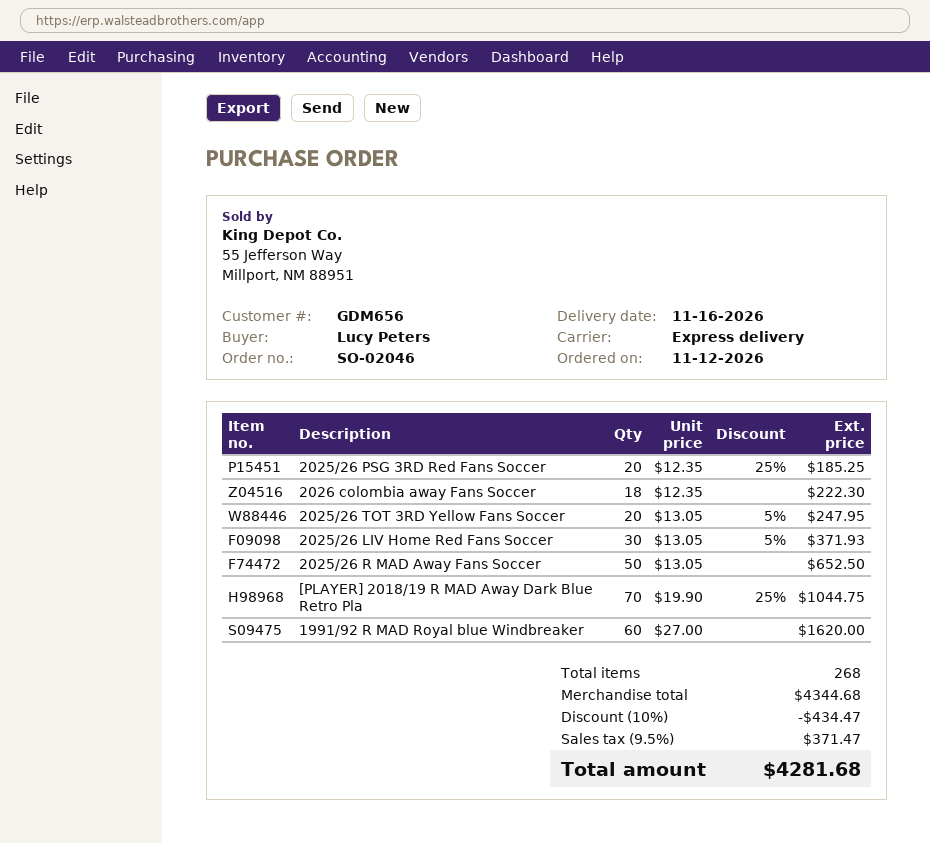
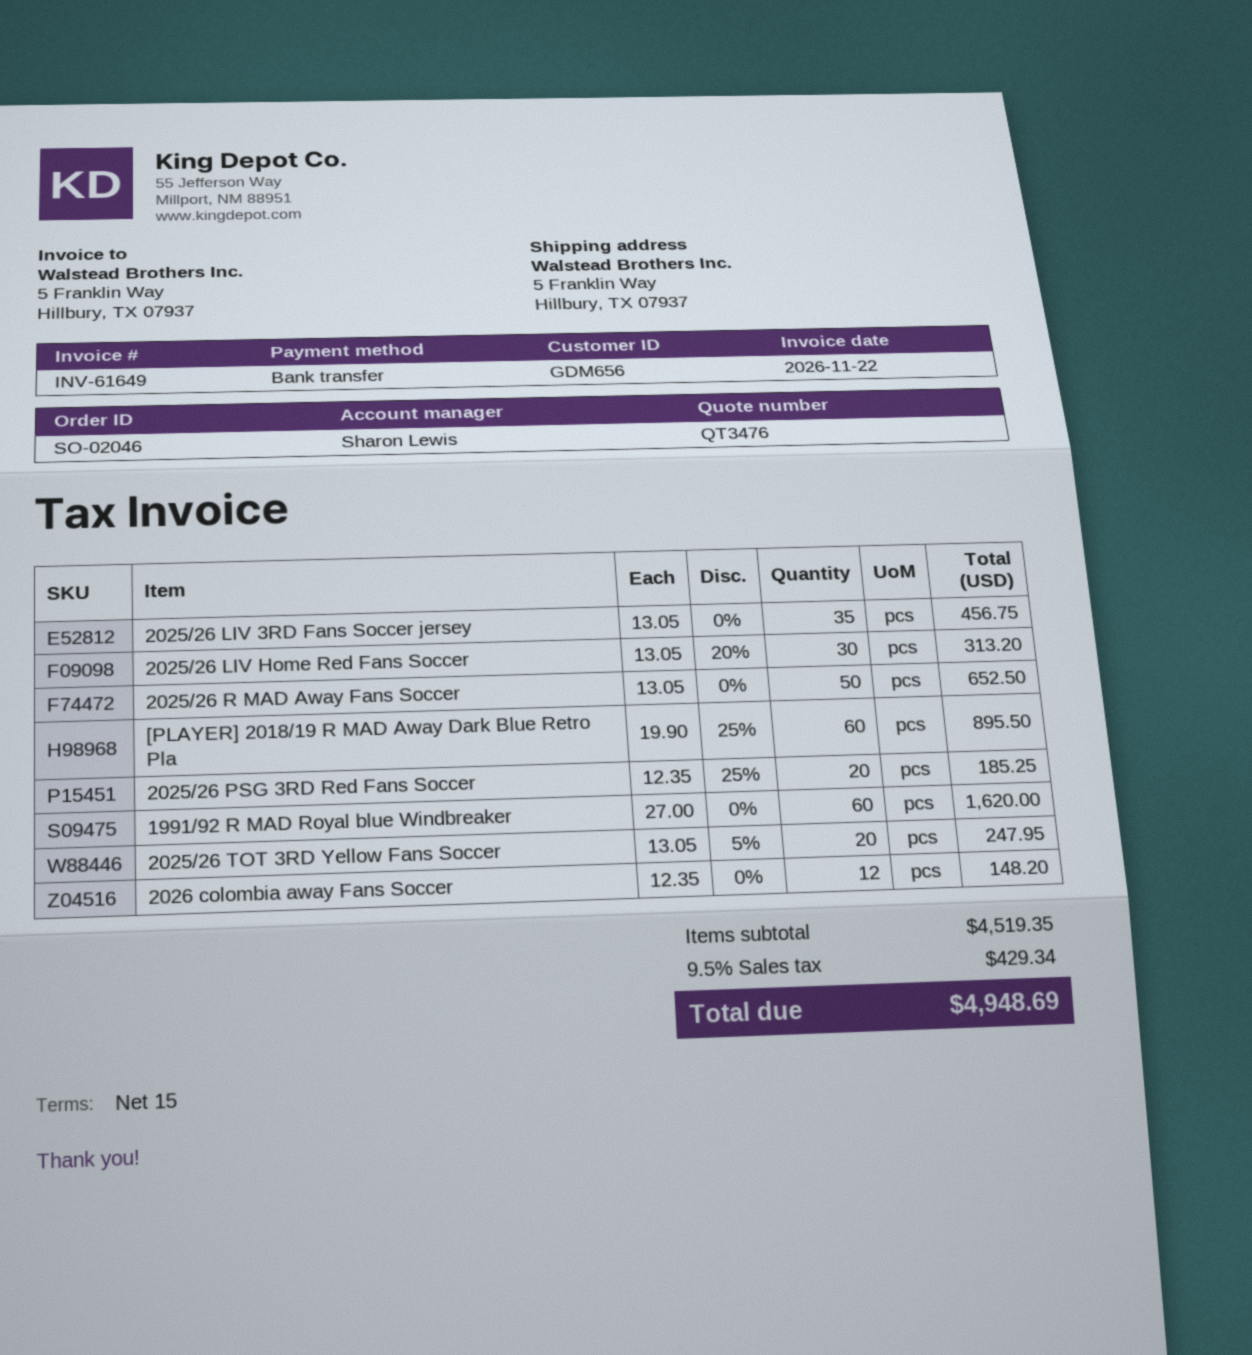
2026 colombia away Fans Soccer: 18 x 12.35 = 222.30 -> 12 x 12.35 = 148.20
2025/26 LIV Home Red Fans Soccer: 30 x 13.05 - 5% = 371.93 -> 30 x 13.05 - 20% = 313.20
[PLAYER] 2018/19 R MAD Away Dark Blue Retro Pla: 70 x 19.90 - 25% = 1044.75 -> 60 x 19.90 - 25% = 895.50
2025/26 LIV 3RD Fans Soccer jersey: none -> 35 x 13.05 = 456.75
subtotal: 4344.68 -> 4519.35
discount: 10% = 434.47 -> none
tax: 9.5% = 371.47 -> 9.5% = 429.34
total: 4281.68 -> 4948.69

